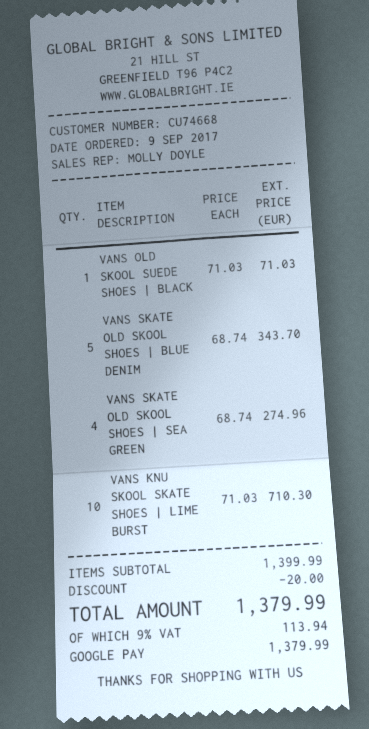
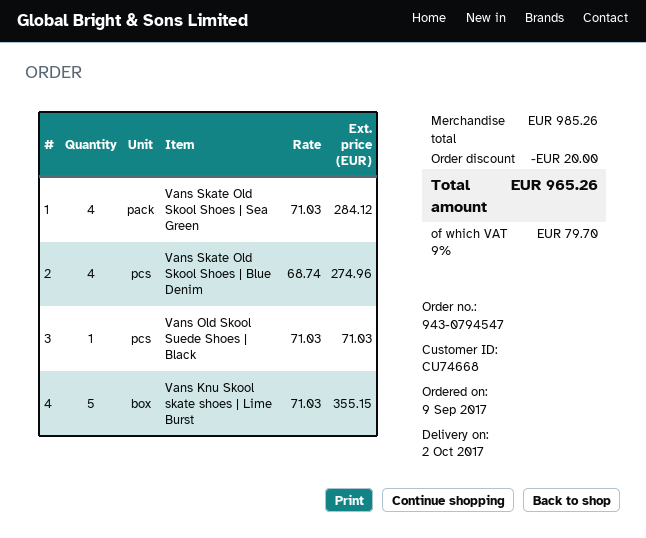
VANS SKATE OLD SKOOL SHOES | BLUE DENIM: 5 x 68.74 = 343.70 -> 4 x 68.74 = 274.96
VANS SKATE OLD SKOOL SHOES | SEA GREEN: 4 x 68.74 = 274.96 -> 4 x 71.03 = 284.12
VANS KNU SKOOL SKATE SHOES | LIME BURST: 10 x 71.03 = 710.30 -> 5 x 71.03 = 355.15
subtotal: 1399.99 -> 985.26
tax: 9% = 113.94 -> 9% = 79.70
total: 1379.99 -> 965.26

